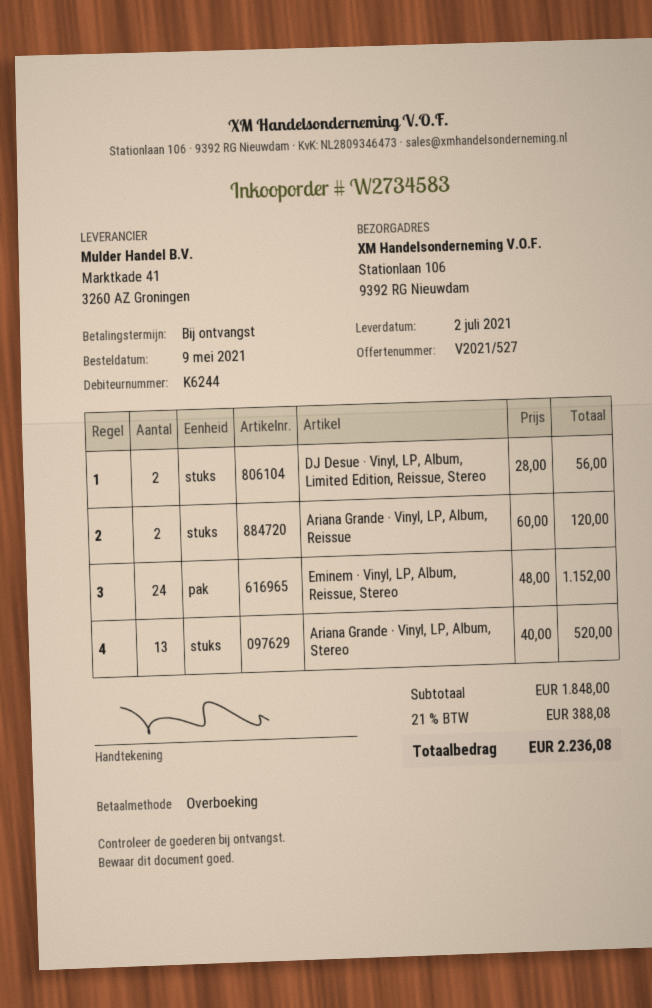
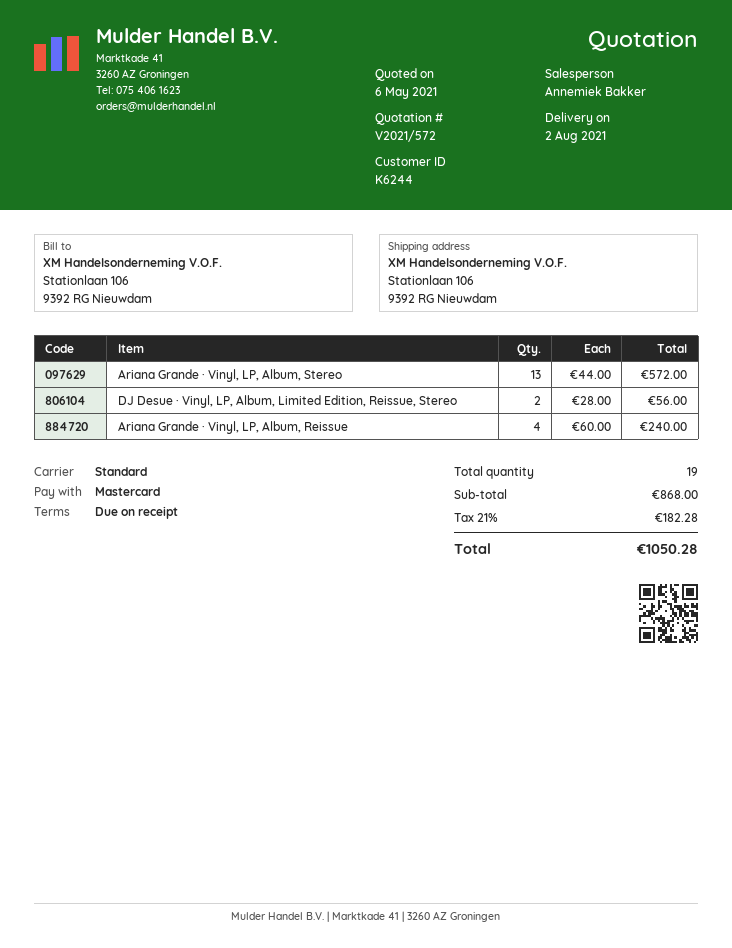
quote number: V2021/527 -> V2021/572
delivery date: 2021-07-02 -> 2021-08-02
payment method: bank transfer -> Mastercard
Ariana Grande · Vinyl, LP, Album, Reissue: 2 x 60.00 = 120.00 -> 4 x 60.00 = 240.00
Eminem · Vinyl, LP, Album, Reissue, Stereo: 24 x 48.00 = 1152.00 -> none
Ariana Grande · Vinyl, LP, Album, Stereo: 13 x 40.00 = 520.00 -> 13 x 44.00 = 572.00
subtotal: 1848.00 -> 868.00
tax: 21% = 388.08 -> 21% = 182.28
total: 2236.08 -> 1050.28

